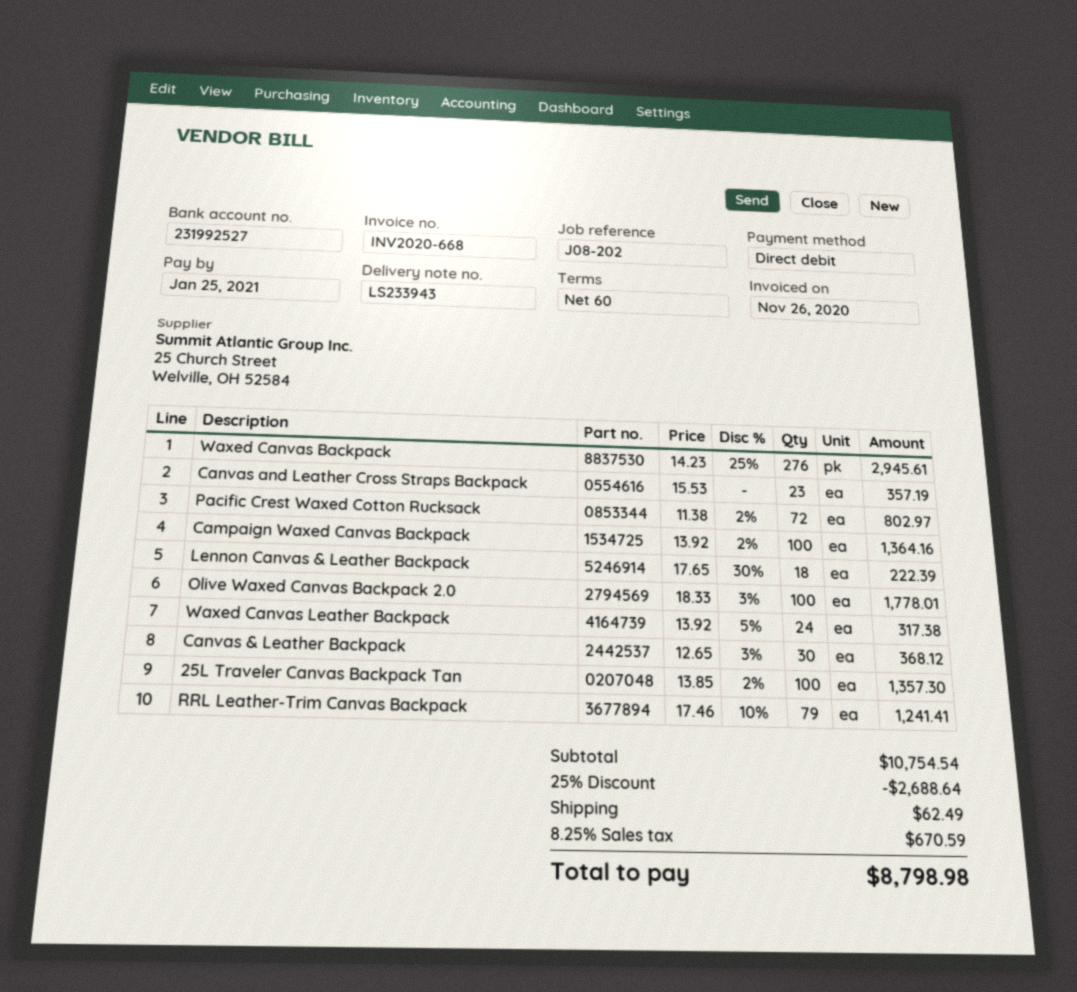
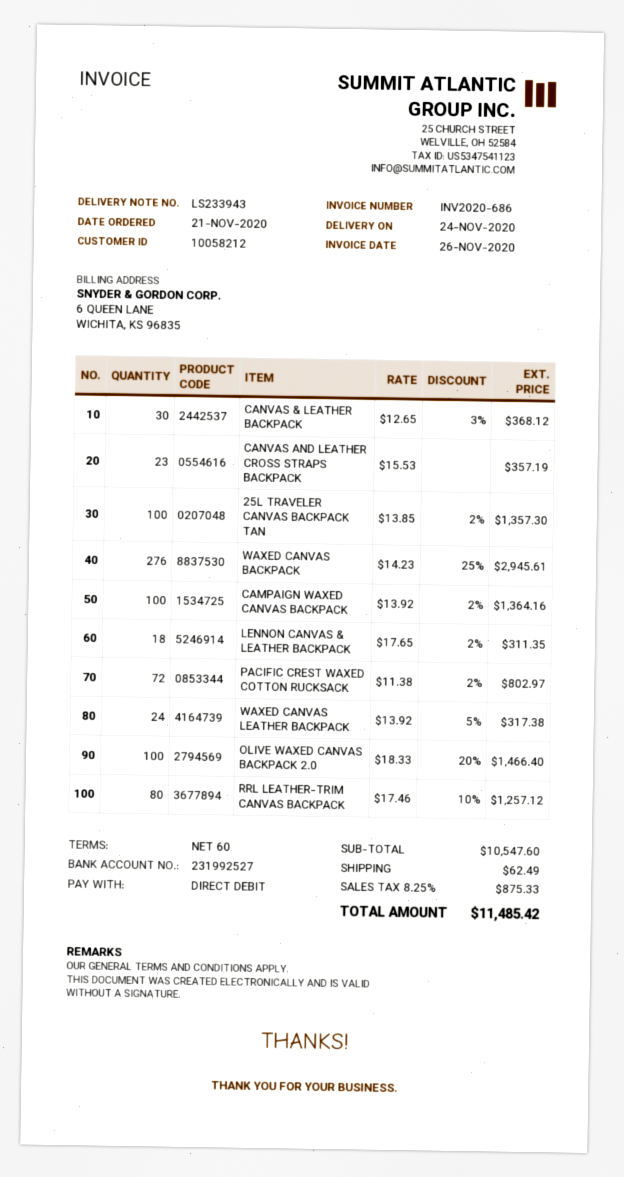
invoice number: INV2020-668 -> INV2020-686
Lennon Canvas & Leather Backpack: 18 x 17.65 - 30% = 222.39 -> 18 x 17.65 - 2% = 311.35
Olive Waxed Canvas Backpack 2.0: 100 x 18.33 - 3% = 1778.01 -> 100 x 18.33 - 20% = 1466.40
RRL Leather-Trim Canvas Backpack: 79 x 17.46 - 10% = 1241.41 -> 80 x 17.46 - 10% = 1257.12
subtotal: 10754.54 -> 10547.60
discount: 25% = 2688.64 -> none
tax: 8.25% = 670.59 -> 8.25% = 875.33
total: 8798.98 -> 11485.42

